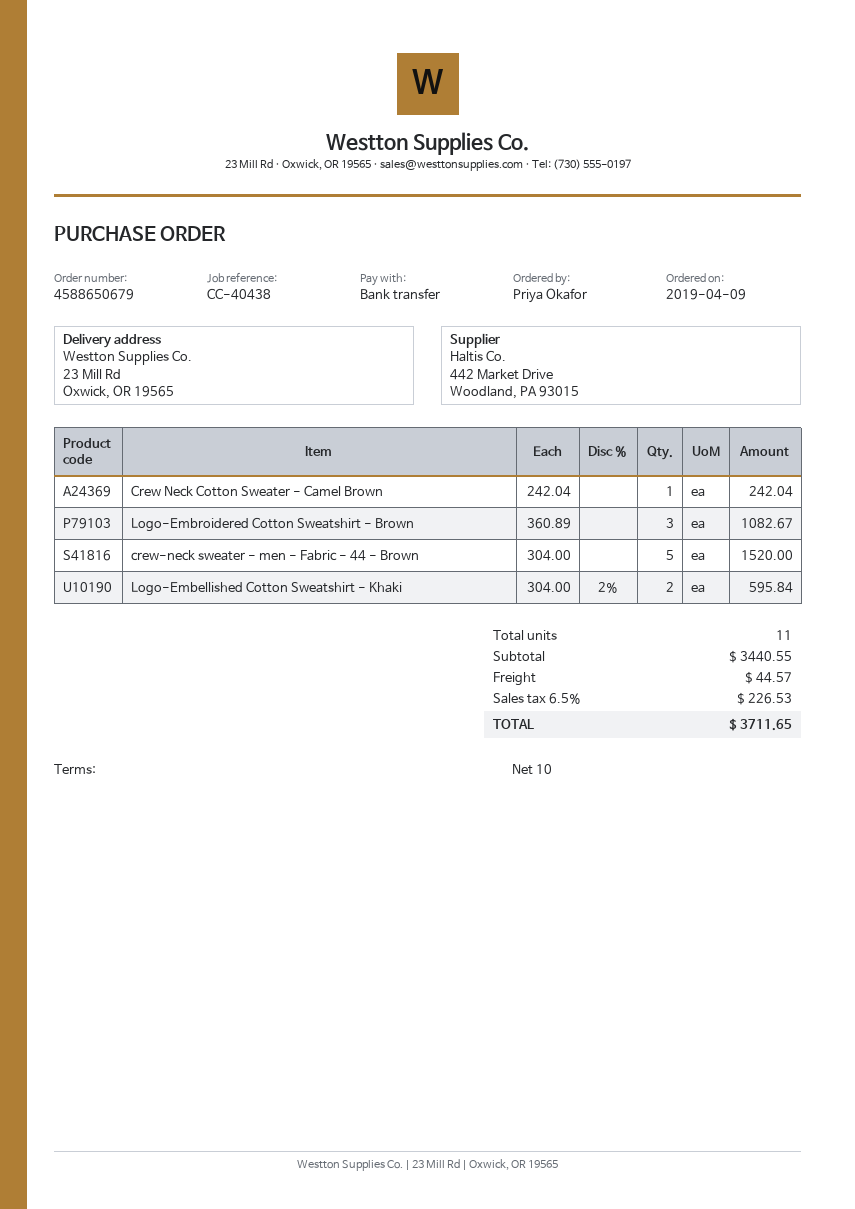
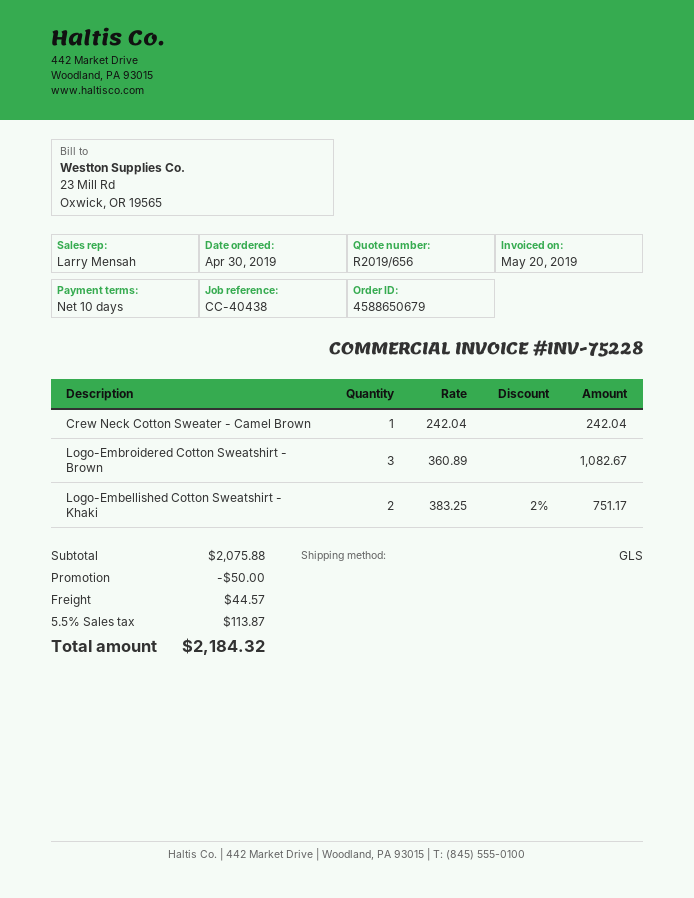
order date: 2019-04-09 -> 2019-04-30
crew-neck sweater - men - Fabric - 44 - Brown: 5 x 304.00 = 1520.00 -> none
Logo-Embellished Cotton Sweatshirt - Khaki: 2 x 304.00 - 2% = 595.84 -> 2 x 383.25 - 2% = 751.17
subtotal: 3440.55 -> 2075.88
discount: none -> 50.00
tax: 6.5% = 226.53 -> 5.5% = 113.87
total: 3711.65 -> 2184.32

